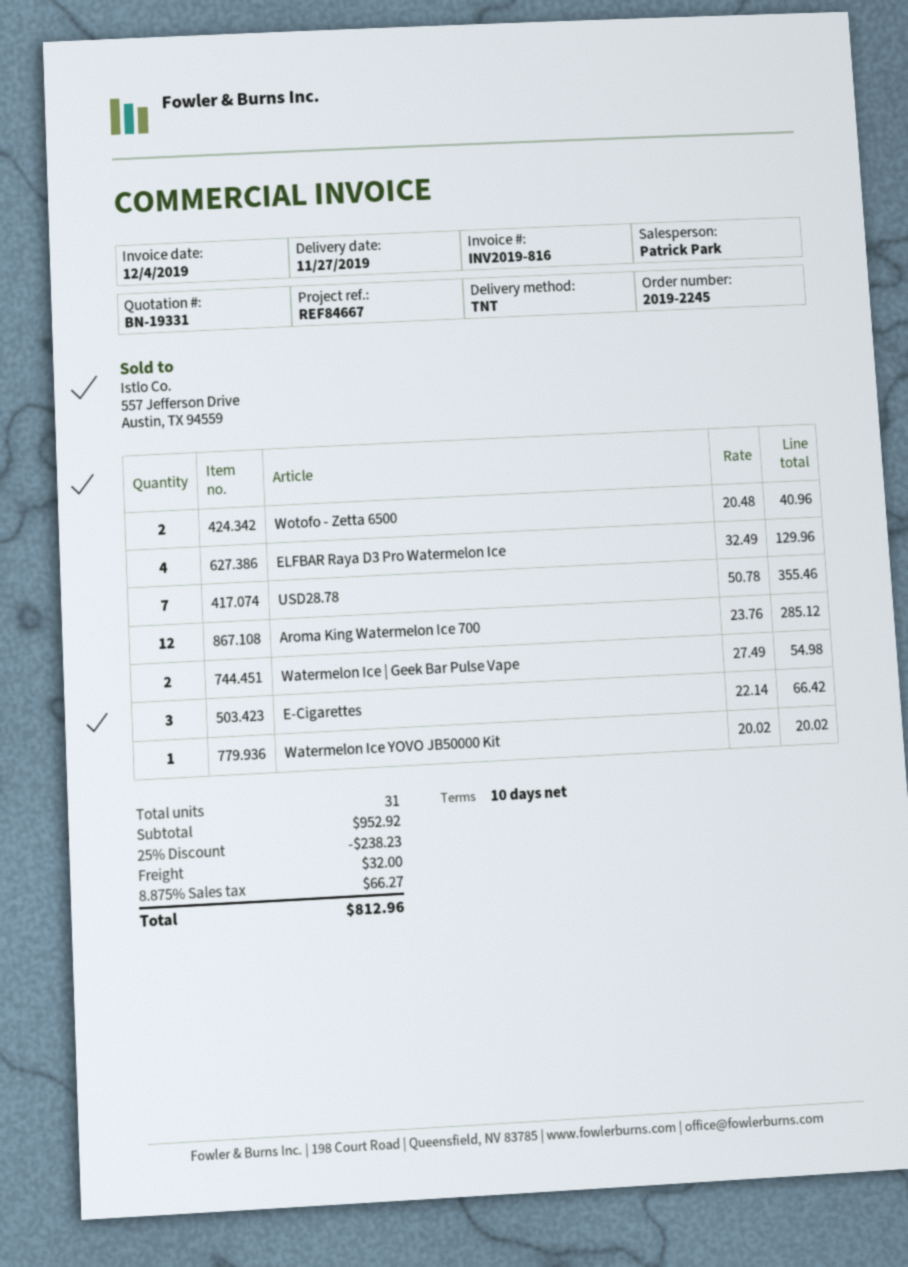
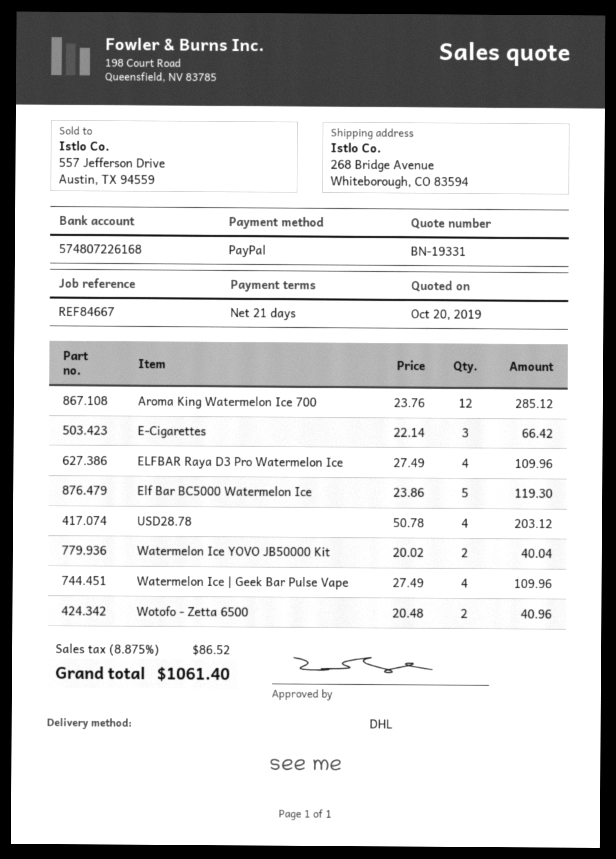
payment terms: 10 days -> 21 days
shipping method: TNT -> DHL
ELFBAR Raya D3 Pro Watermelon Ice: 4 x 32.49 = 129.96 -> 4 x 27.49 = 109.96
USD28.78: 7 x 50.78 = 355.46 -> 4 x 50.78 = 203.12
Watermelon Ice | Geek Bar Pulse Vape: 2 x 27.49 = 54.98 -> 4 x 27.49 = 109.96
Watermelon Ice YOVO JB50000 Kit: 1 x 20.02 = 20.02 -> 2 x 20.02 = 40.04
Elf Bar BC5000 Watermelon Ice: none -> 5 x 23.86 = 119.30
discount: 25% = 238.23 -> none
shipping: 32.00 -> none
tax: 8.875% = 66.27 -> 8.875% = 86.52
total: 812.96 -> 1061.40

